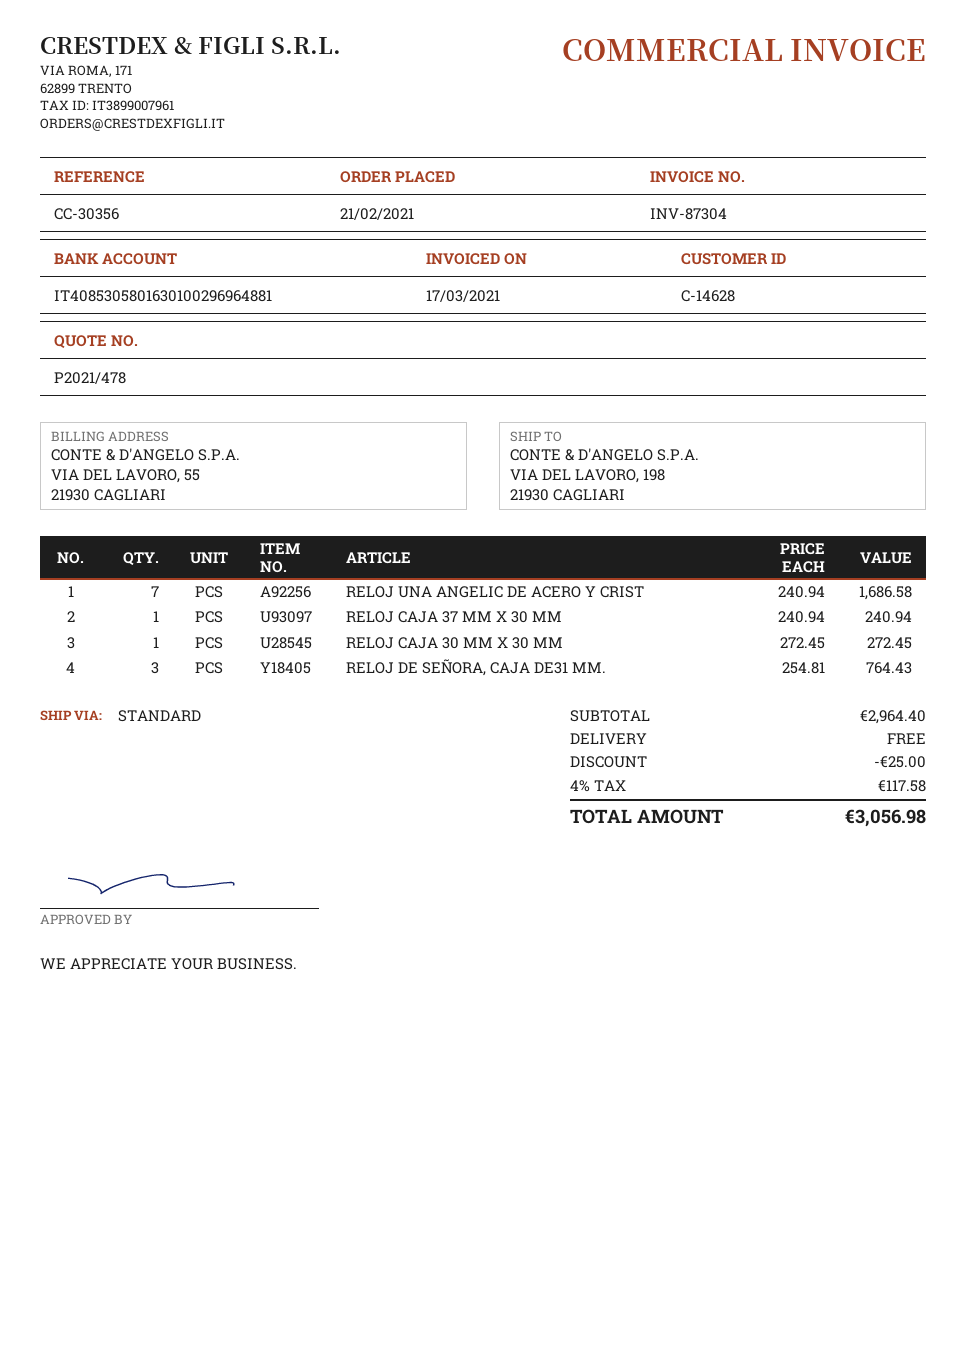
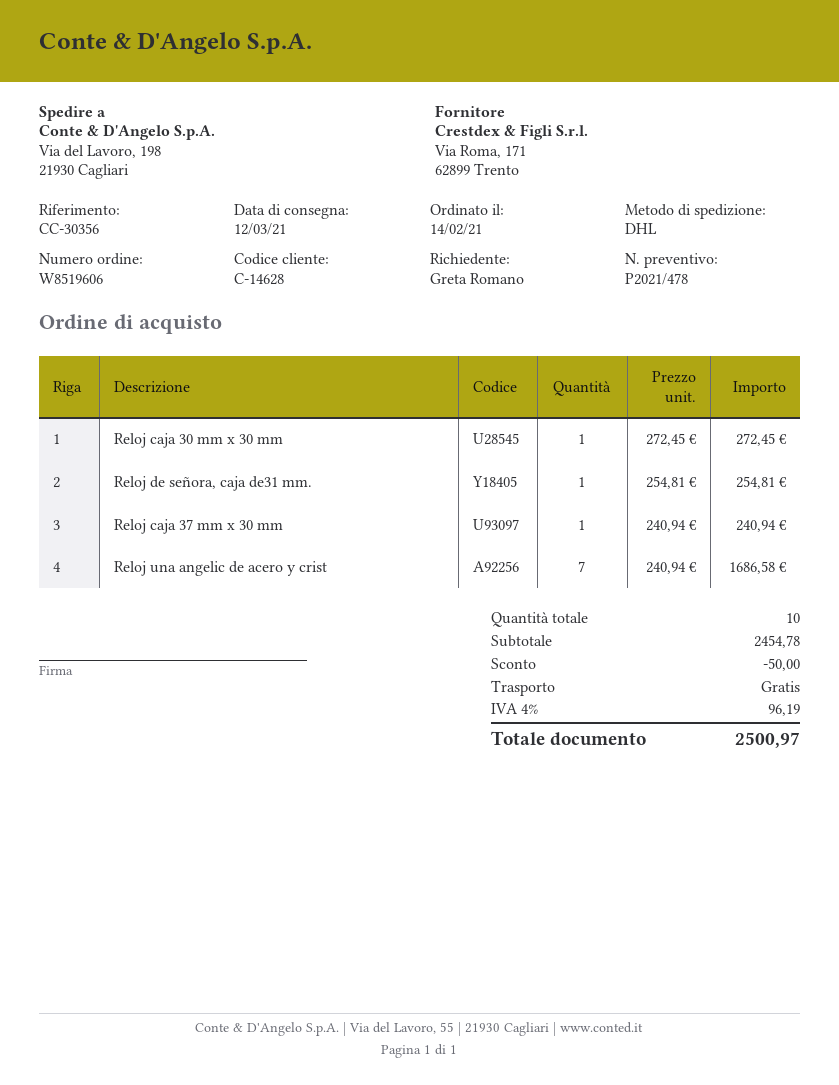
order date: 2021-02-21 -> 2021-02-14
shipping method: standard -> DHL
RELOJ DE SEÑORA, CAJA DE31 MM.: 3 x 254.81 = 764.43 -> 1 x 254.81 = 254.81
subtotal: 2964.40 -> 2454.78
discount: 25.00 -> 50.00
tax: 4% = 117.58 -> 4% = 96.19
total: 3056.98 -> 2500.97

